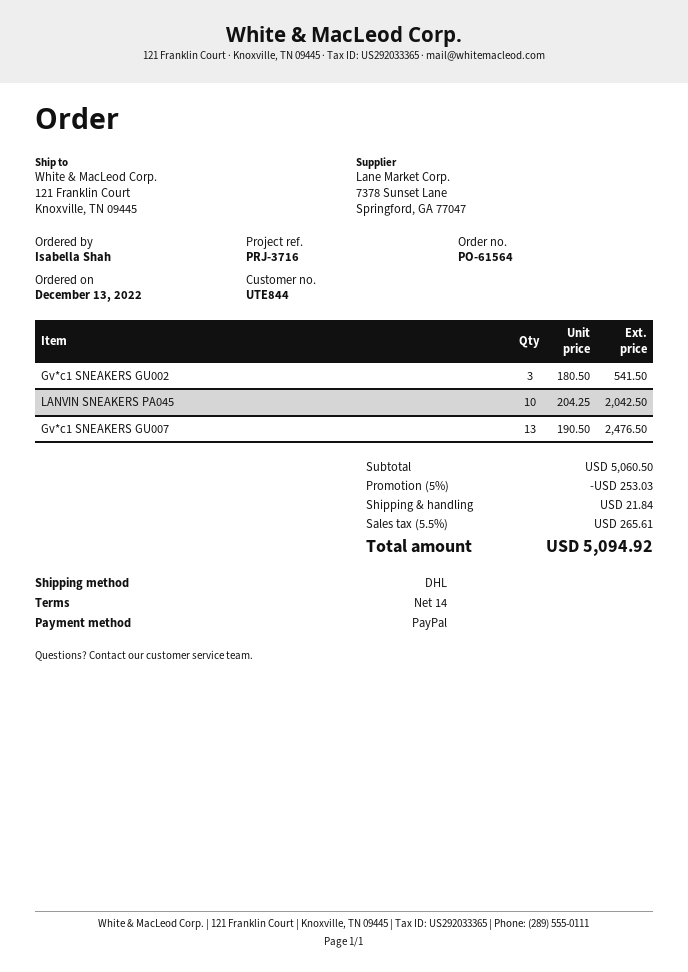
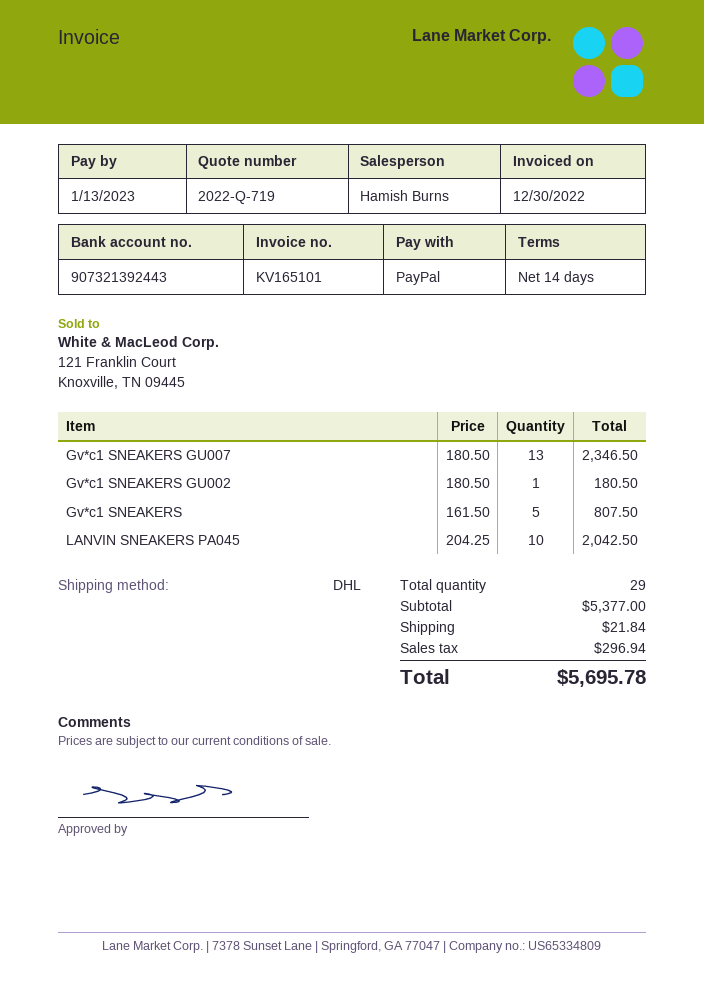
Gv*c1 SNEAKERS GU002: 3 x 180.50 = 541.50 -> 1 x 180.50 = 180.50
Gv*c1 SNEAKERS GU007: 13 x 190.50 = 2476.50 -> 13 x 180.50 = 2346.50
Gv*c1 SNEAKERS: none -> 5 x 161.50 = 807.50
subtotal: 5060.50 -> 5377.00
discount: 5% = 253.03 -> none
tax: 265.61 -> 296.94
total: 5094.92 -> 5695.78

